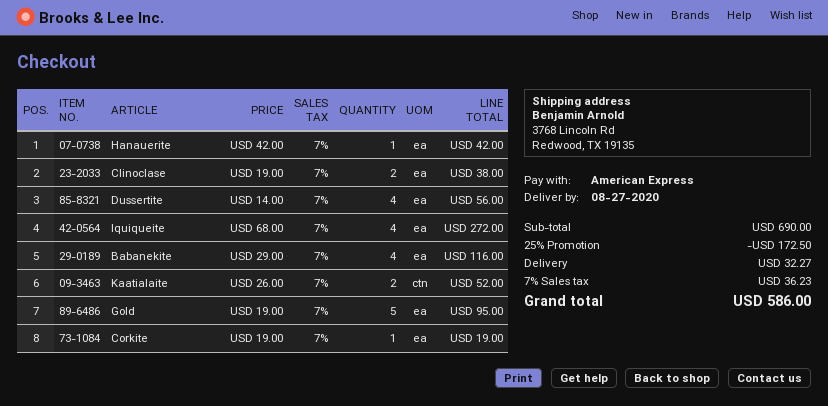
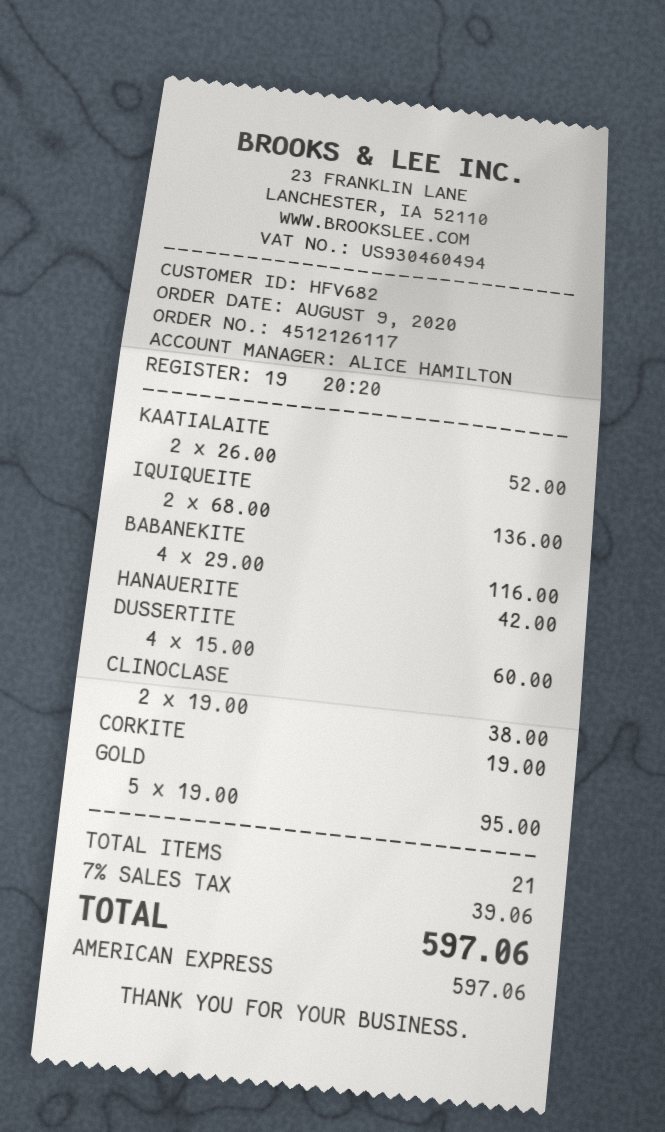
Dussertite: 4 x 14.00 = 56.00 -> 4 x 15.00 = 60.00
Iquiqueite: 4 x 68.00 = 272.00 -> 2 x 68.00 = 136.00
discount: 25% = 172.50 -> none
shipping: 32.27 -> none
tax: 7% = 36.23 -> 7% = 39.06
total: 586.00 -> 597.06

